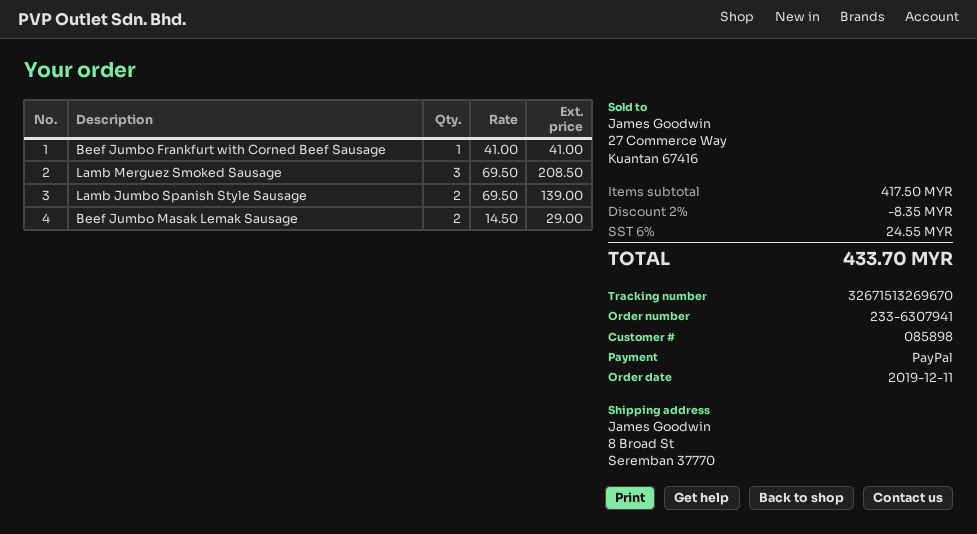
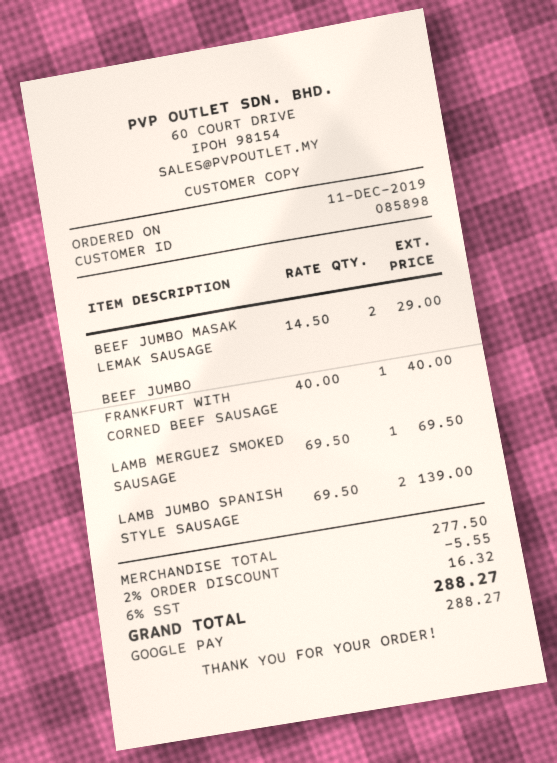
payment method: PayPal -> Google Pay
Beef Jumbo Frankfurt with Corned Beef Sausage: 1 x 41.00 = 41.00 -> 1 x 40.00 = 40.00
Lamb Merguez Smoked Sausage: 3 x 69.50 = 208.50 -> 1 x 69.50 = 69.50
subtotal: 417.50 -> 277.50
discount: 2% = 8.35 -> 2% = 5.55
tax: 6% = 24.55 -> 6% = 16.32
total: 433.70 -> 288.27

